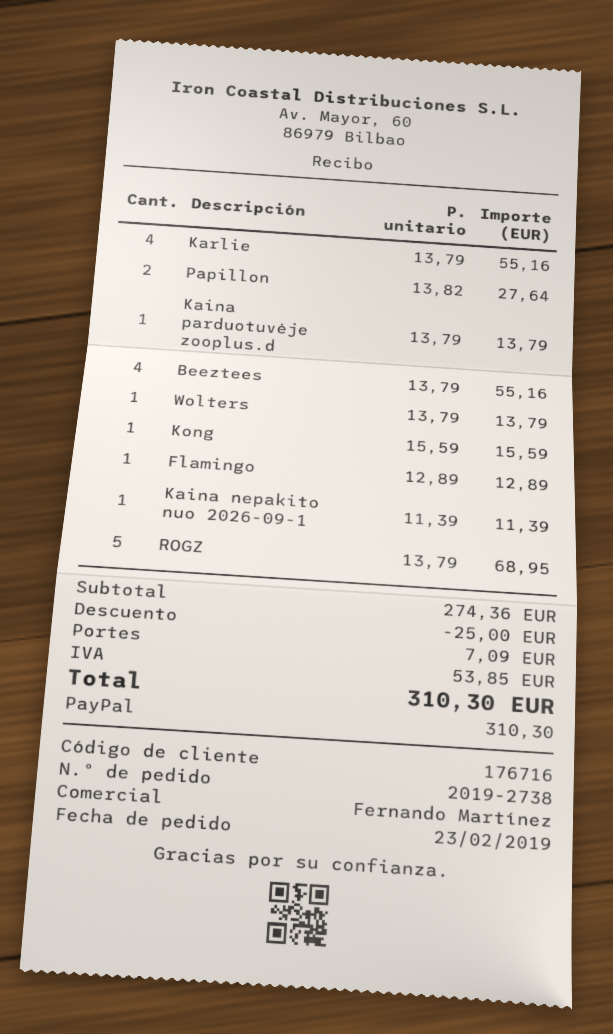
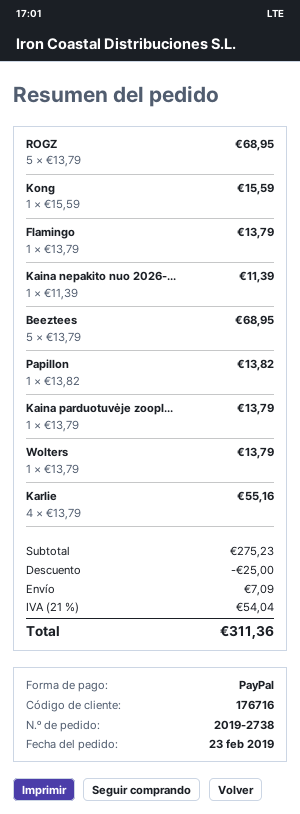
Papillon: 2 x 13.82 = 27.64 -> 1 x 13.82 = 13.82
Beeztees: 4 x 13.79 = 55.16 -> 5 x 13.79 = 68.95
Flamingo: 1 x 12.89 = 12.89 -> 1 x 13.79 = 13.79
subtotal: 274.36 -> 275.23
tax: 53.85 -> 54.04
total: 310.30 -> 311.36

